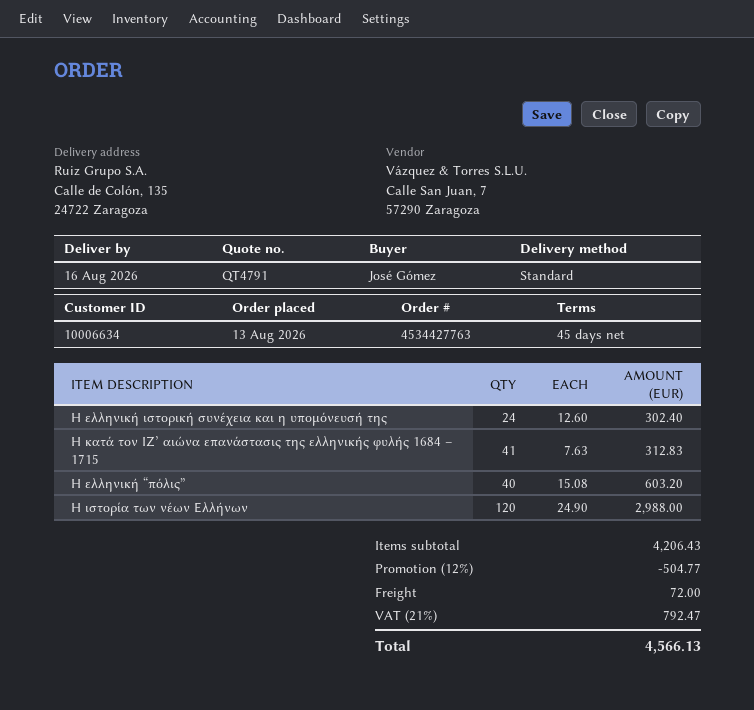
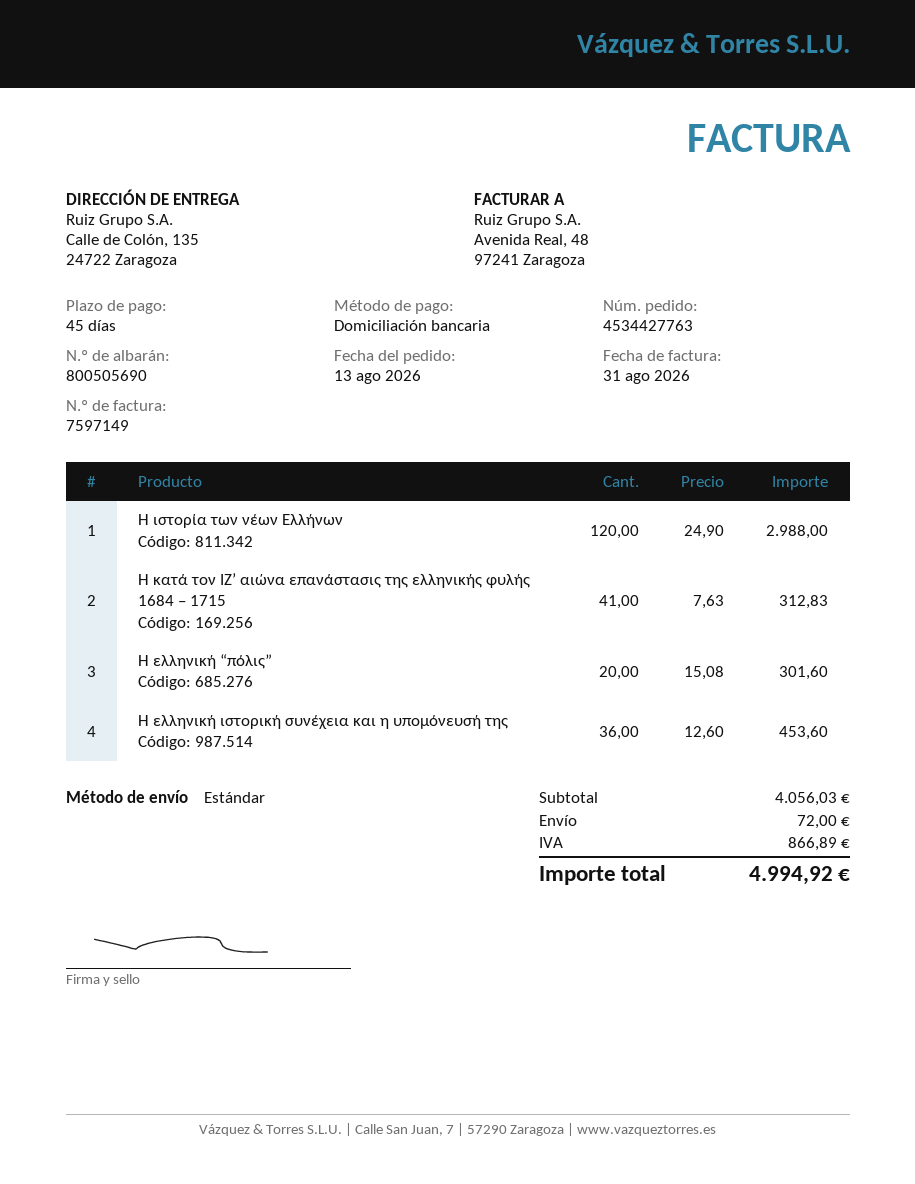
Η ελληνική ιστορική συνέχεια και η υπομόνευσή της: 24 x 12.60 = 302.40 -> 36 x 12.60 = 453.60
Η ελληνική “πόλις”: 40 x 15.08 = 603.20 -> 20 x 15.08 = 301.60
subtotal: 4206.43 -> 4056.03
discount: 12% = 504.77 -> none
tax: 792.47 -> 866.89
total: 4566.13 -> 4994.92

